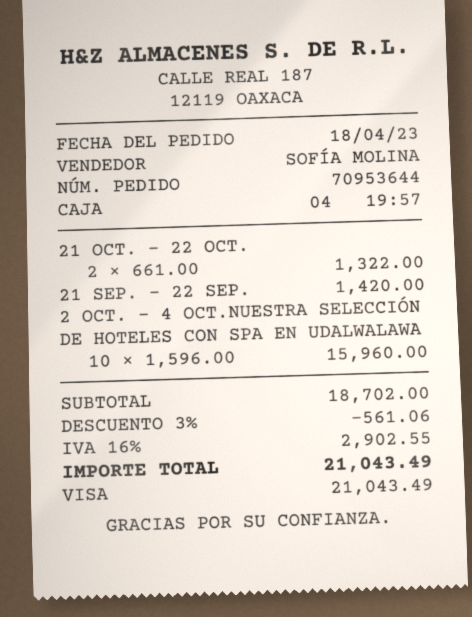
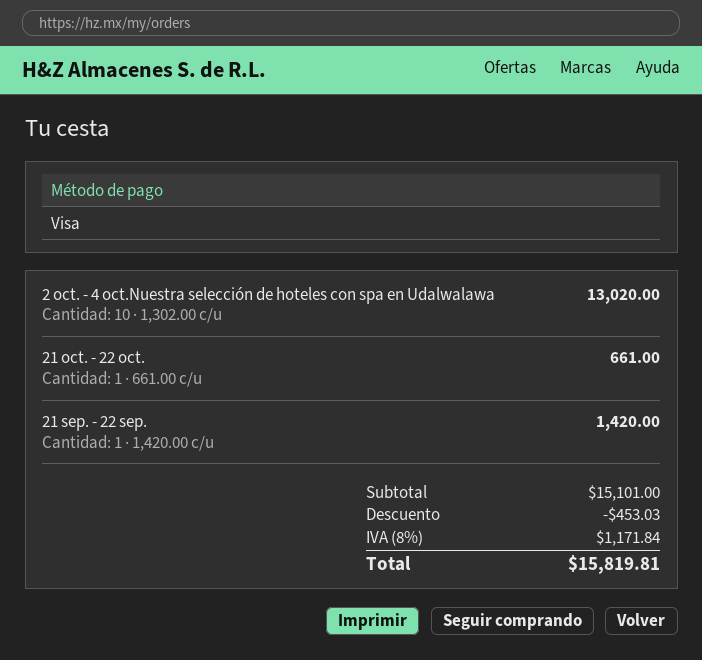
21 OCT. - 22 OCT.: 2 x 661.00 = 1322.00 -> 1 x 661.00 = 661.00
2 OCT. - 4 OCT.NUESTRA SELECCIÓN DE HOTELES CON SPA EN UDALWALAWA: 10 x 1596.00 = 15960.00 -> 10 x 1302.00 = 13020.00
subtotal: 18702.00 -> 15101.00
discount: 561.06 -> 453.03
tax: 16% = 2902.55 -> 8% = 1171.84
total: 21043.49 -> 15819.81

